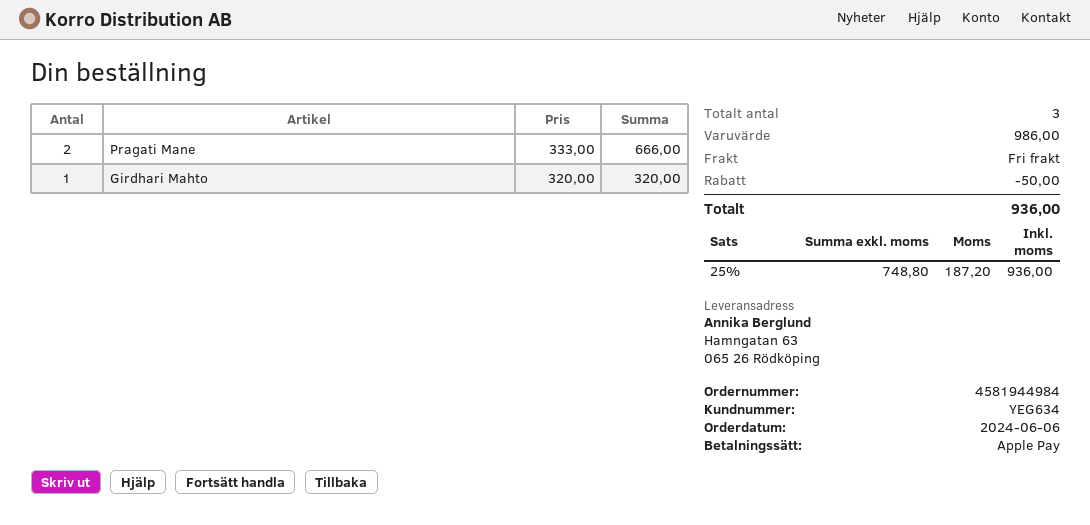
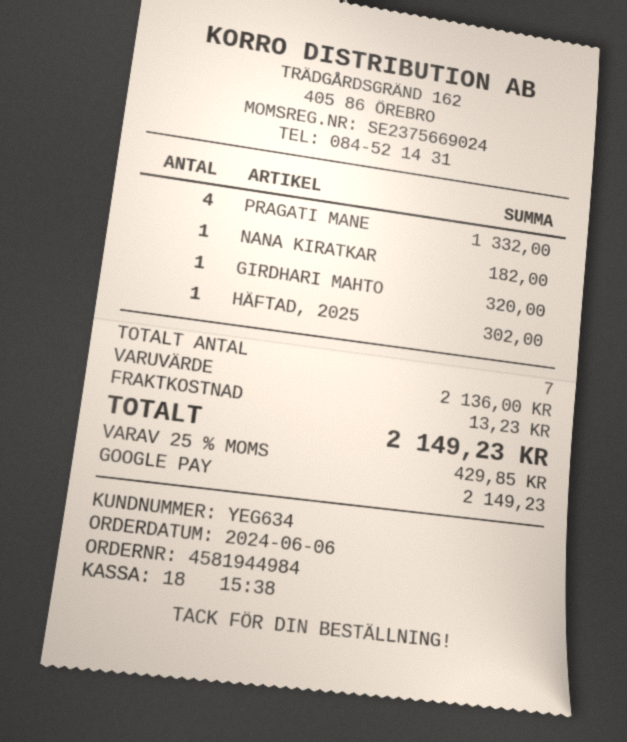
payment method: Apple Pay -> Google Pay
Pragati Mane: 2 for 666.00 -> 4 for 1332.00
NANA KIRATKAR: none -> 1 for 182.00
HÄFTAD, 2025: none -> 1 for 302.00
total quantity: 3 -> 7
subtotal: 986.00 -> 2136.00
discount: 50.00 -> none
shipping: 0.00 -> 13.23
tax: 25% = 187.20 -> 25% = 429.85
total: 936.00 -> 2149.23

